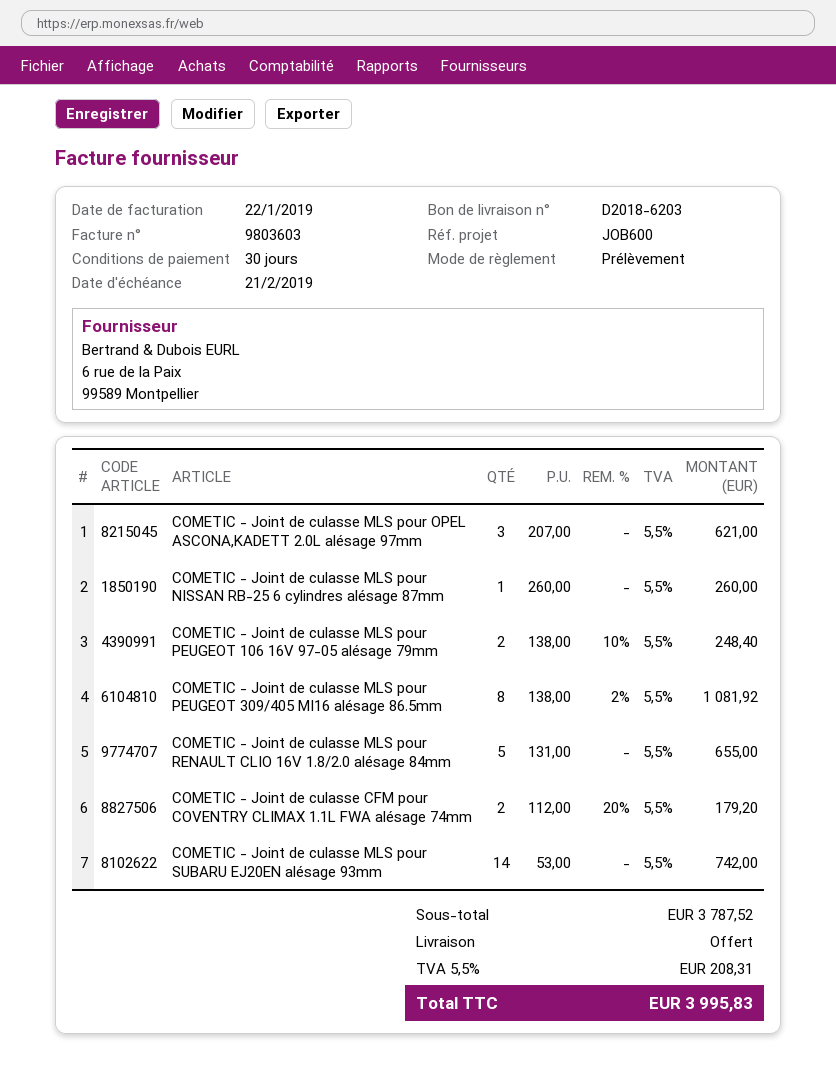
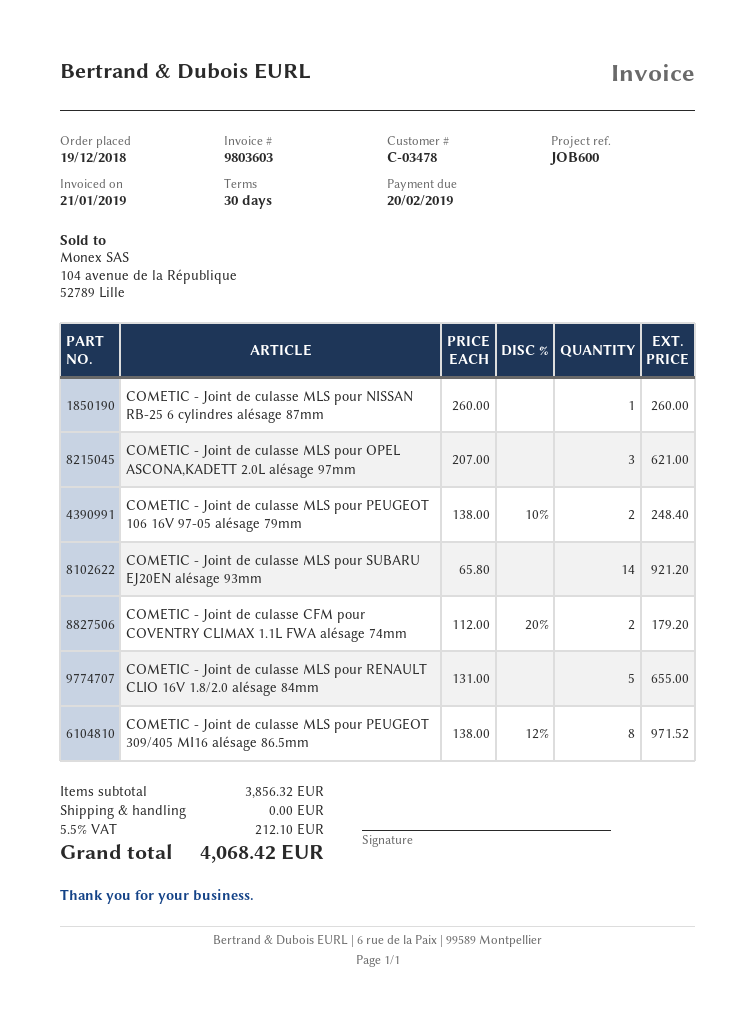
invoice date: 2019-01-22 -> 2019-01-21
due date: 2019-02-21 -> 2019-02-20
COMETIC - Joint de culasse MLS pour PEUGEOT 309/405 MI16 alésage 86.5mm: 8 x 138.00 - 2% = 1081.92 -> 8 x 138.00 - 12% = 971.52
COMETIC - Joint de culasse MLS pour SUBARU EJ20EN alésage 93mm: 14 x 53.00 = 742.00 -> 14 x 65.80 = 921.20
subtotal: 3787.52 -> 3856.32
tax: 5.5% = 208.31 -> 5.5% = 212.10
total: 3995.83 -> 4068.42

